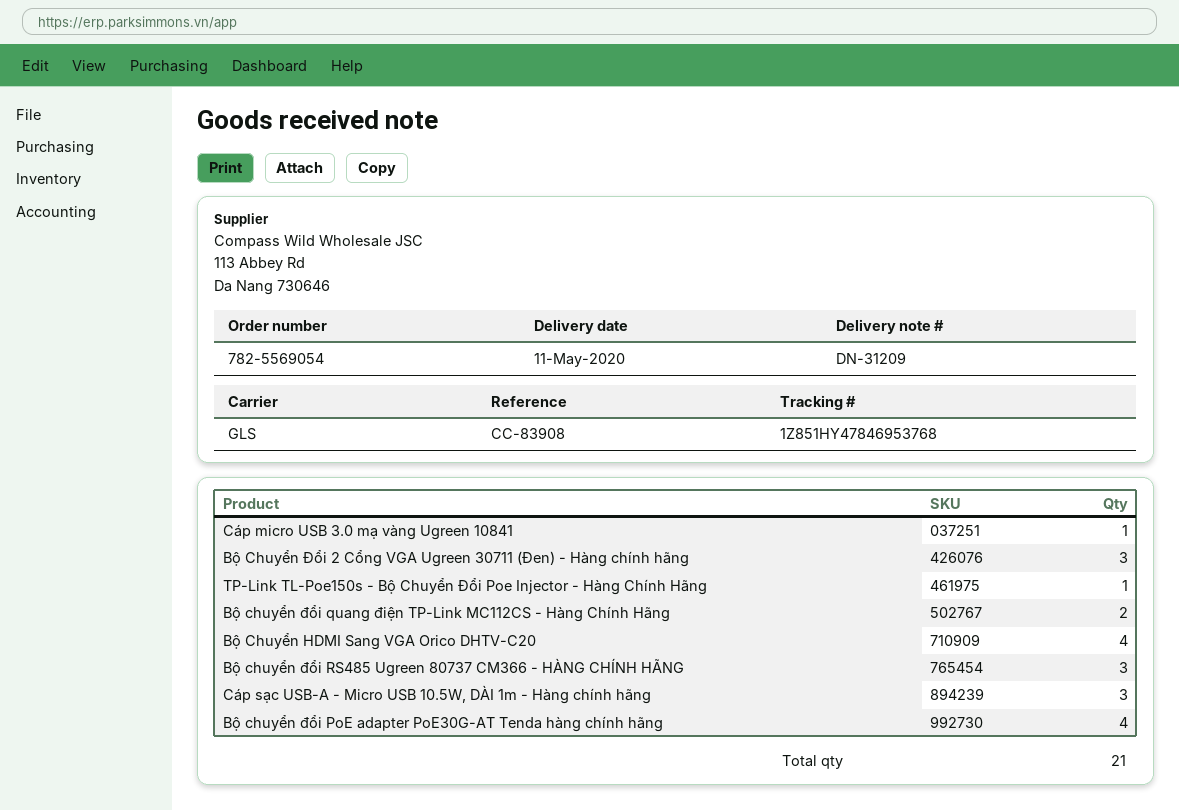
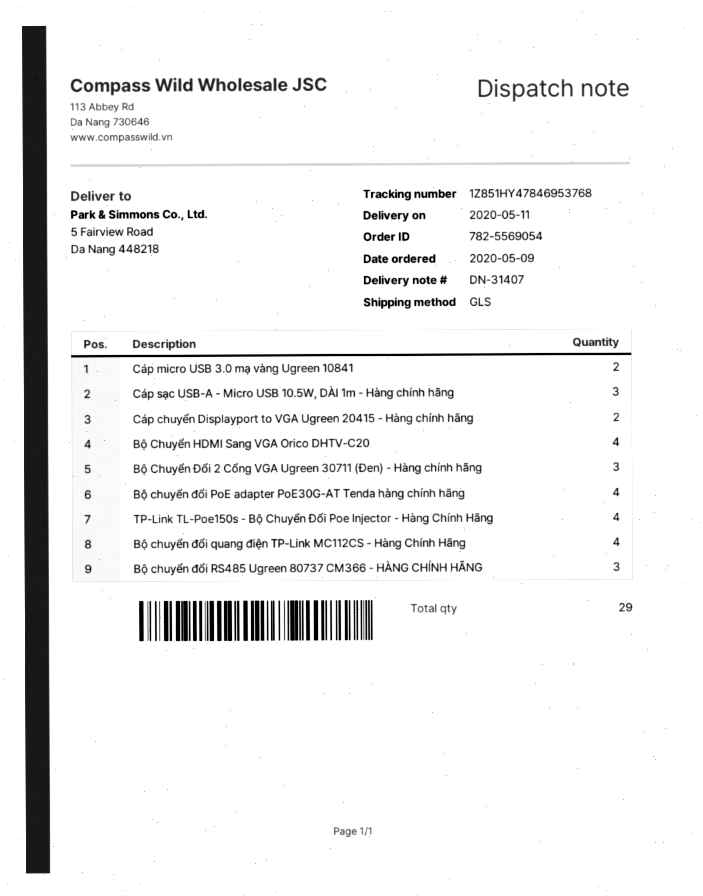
delivery note number: DN-31209 -> DN-31407
Cáp micro USB 3.0 mạ vàng Ugreen 10841: 1 -> 2
TP-Link TL-Poe150s - Bộ Chuyển Đổi Poe Injector - Hàng Chính Hãng: 1 -> 4
Bộ chuyển đổi quang điện TP-Link MC112CS - Hàng Chính Hãng: 2 -> 4
Cáp chuyển Displayport to VGA Ugreen 20415 - Hàng chính hãng: none -> 2
total quantity: 21 -> 29

